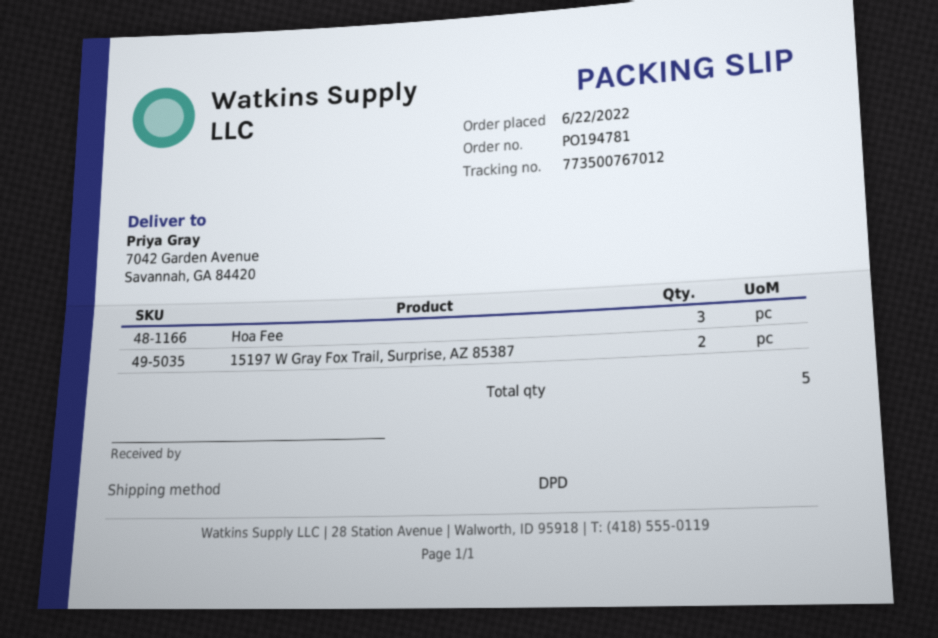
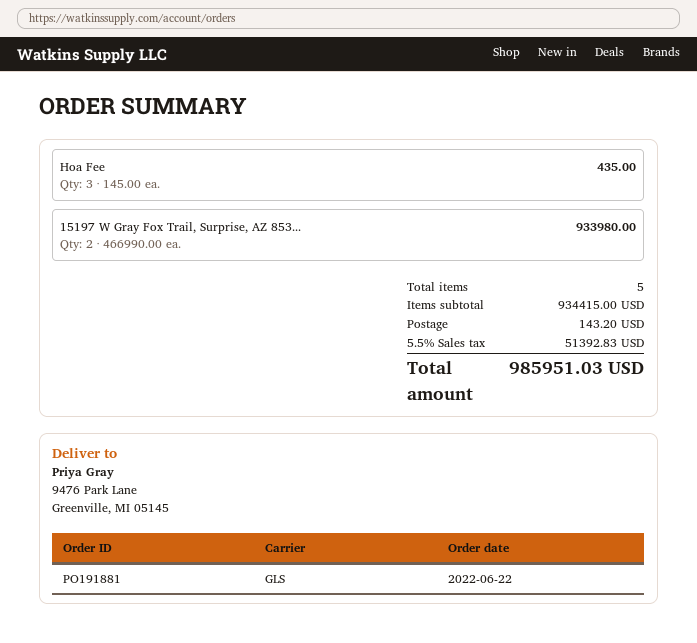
order number: PO194781 -> PO191881
shipping method: DPD -> GLS
ship to: 7042 Garden Avenue, Savannah, GA 84420 -> 9476 Park Lane, Greenville, MI 05145

